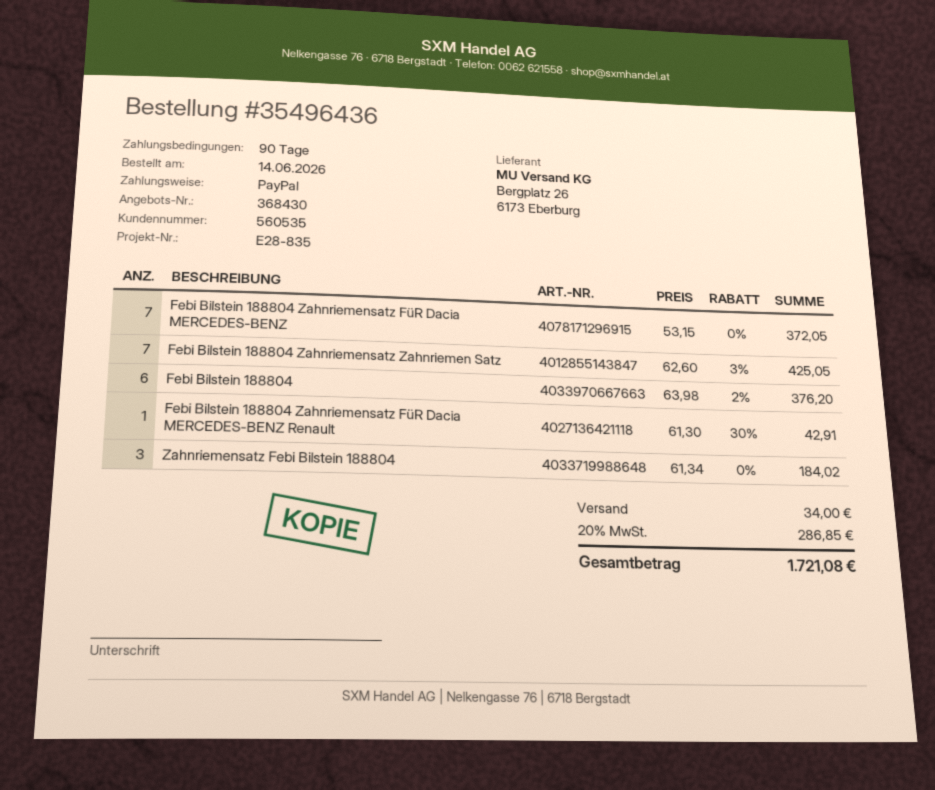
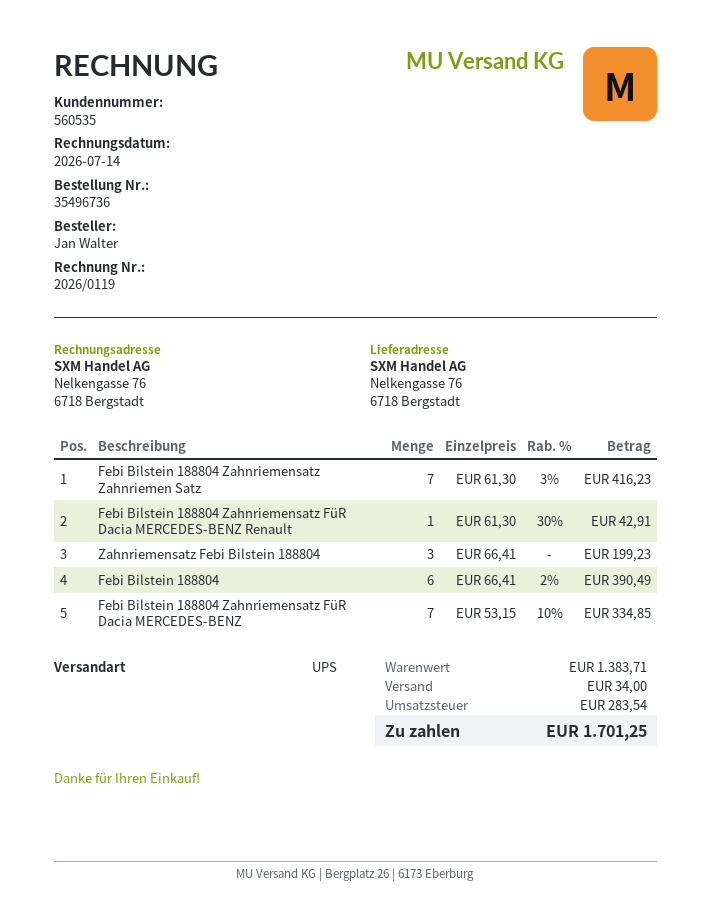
order number: 35496436 -> 35496736
Febi Bilstein 188804 Zahnriemensatz FüR Dacia MERCEDES-BENZ: 7 x 53.15 = 372.05 -> 7 x 53.15 - 10% = 334.85
Febi Bilstein 188804 Zahnriemensatz Zahnriemen Satz: 7 x 62.60 - 3% = 425.05 -> 7 x 61.30 - 3% = 416.23
Febi Bilstein 188804: 6 x 63.98 - 2% = 376.20 -> 6 x 66.41 - 2% = 390.49
Zahnriemensatz Febi Bilstein 188804: 3 x 61.34 = 184.02 -> 3 x 66.41 = 199.23
tax: 286.85 -> 283.54
total: 1721.08 -> 1701.25

